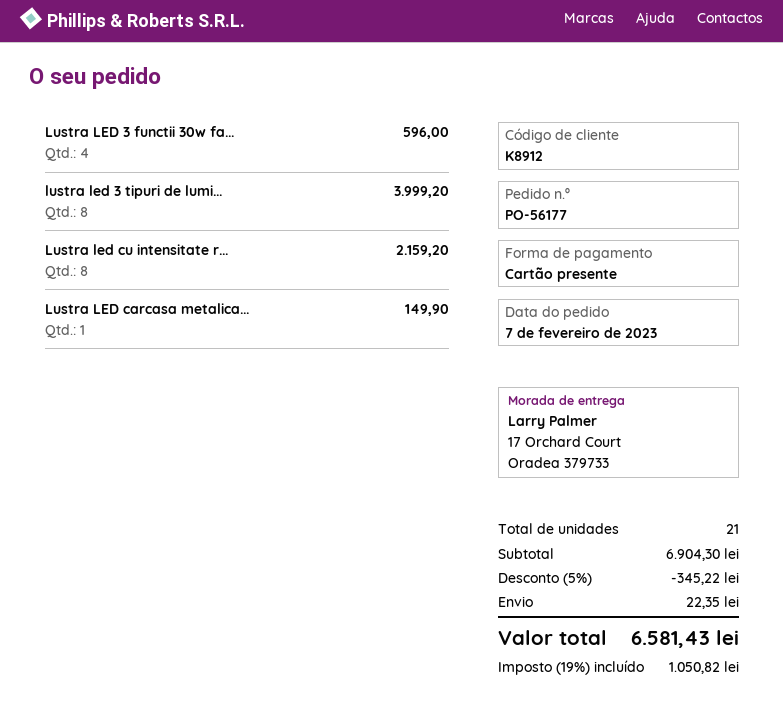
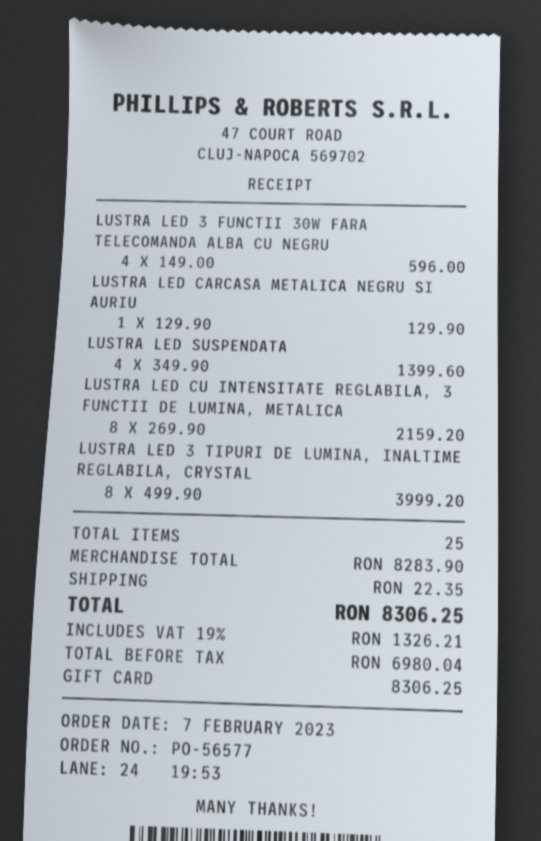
order number: PO-56177 -> PO-56577
Lustra LED carcasa metalica...: 1 for 149.90 -> 1 for 129.90
LUSTRA LED SUSPENDATA: none -> 4 for 1399.60
total quantity: 21 -> 25
subtotal: 6904.30 -> 8283.90
discount: 5% = 345.22 -> none
tax: 19% = 1050.82 -> 19% = 1326.21
total: 6581.43 -> 8306.25

